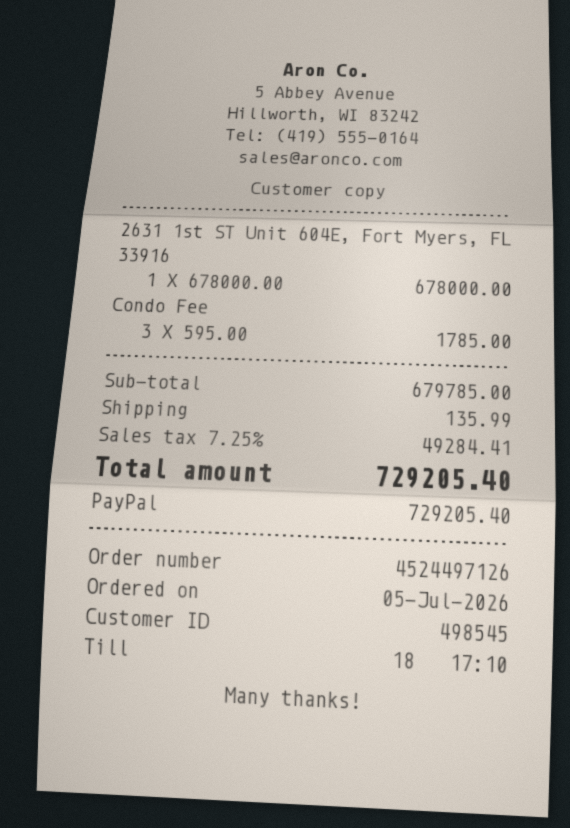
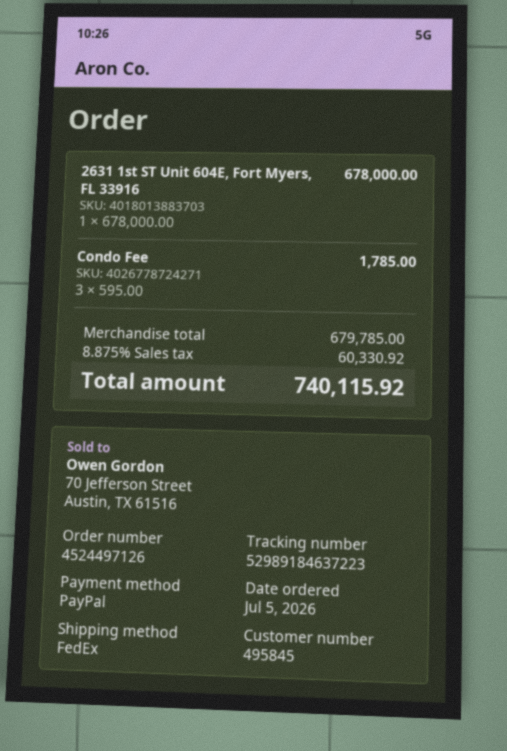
customer number: 498545 -> 495845
shipping: 135.99 -> none
tax: 7.25% = 49284.41 -> 8.875% = 60330.92
total: 729205.40 -> 740115.92

